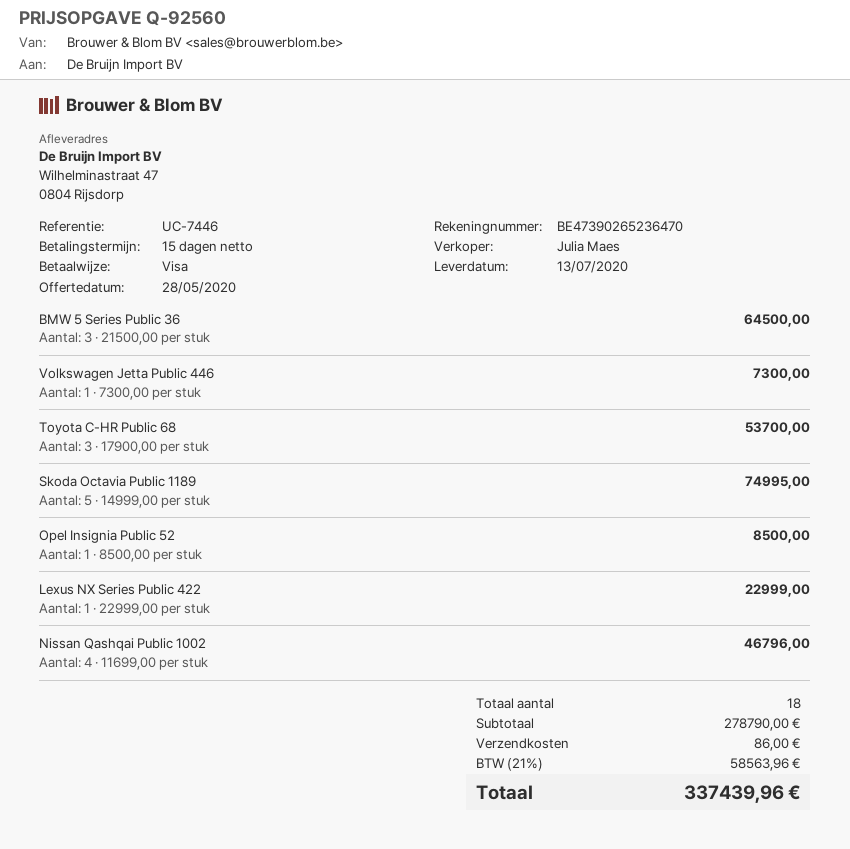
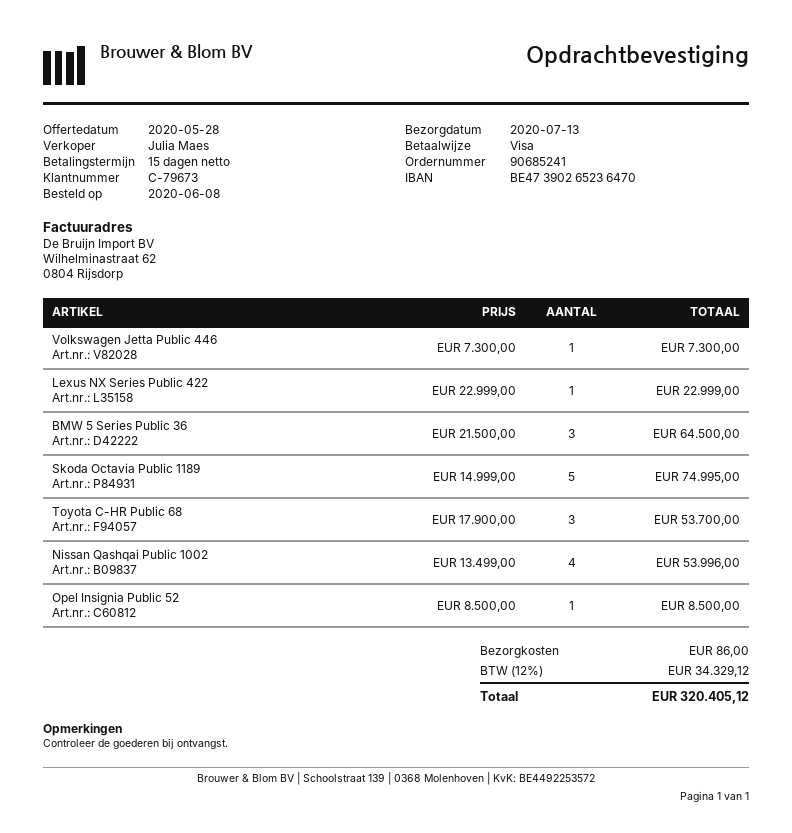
Nissan Qashqai Public 1002: 4 x 11699.00 = 46796.00 -> 4 x 13499.00 = 53996.00
tax: 21% = 58563.96 -> 12% = 34329.12
total: 337439.96 -> 320405.12

